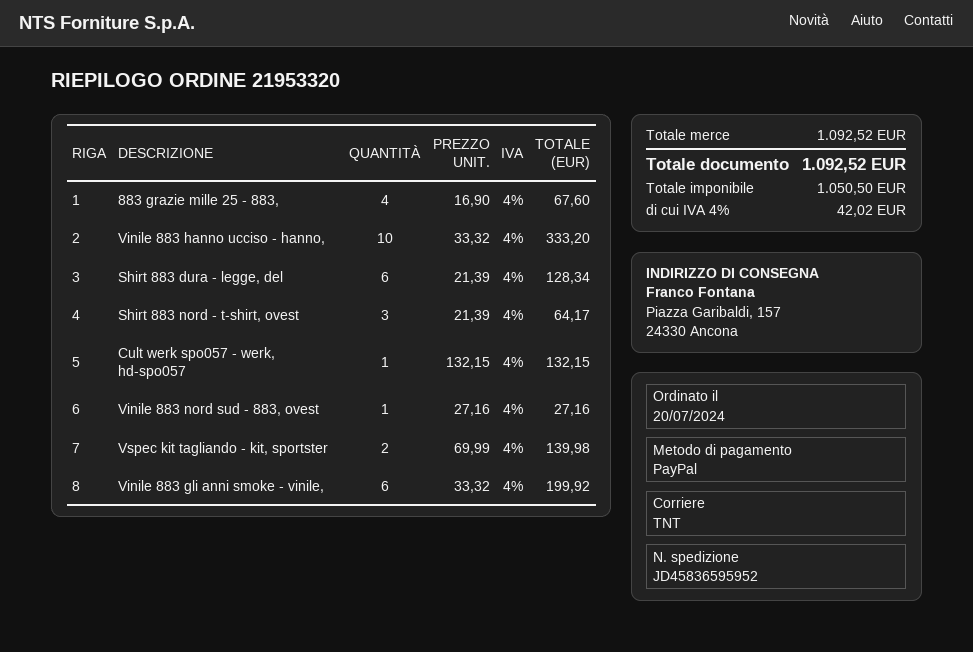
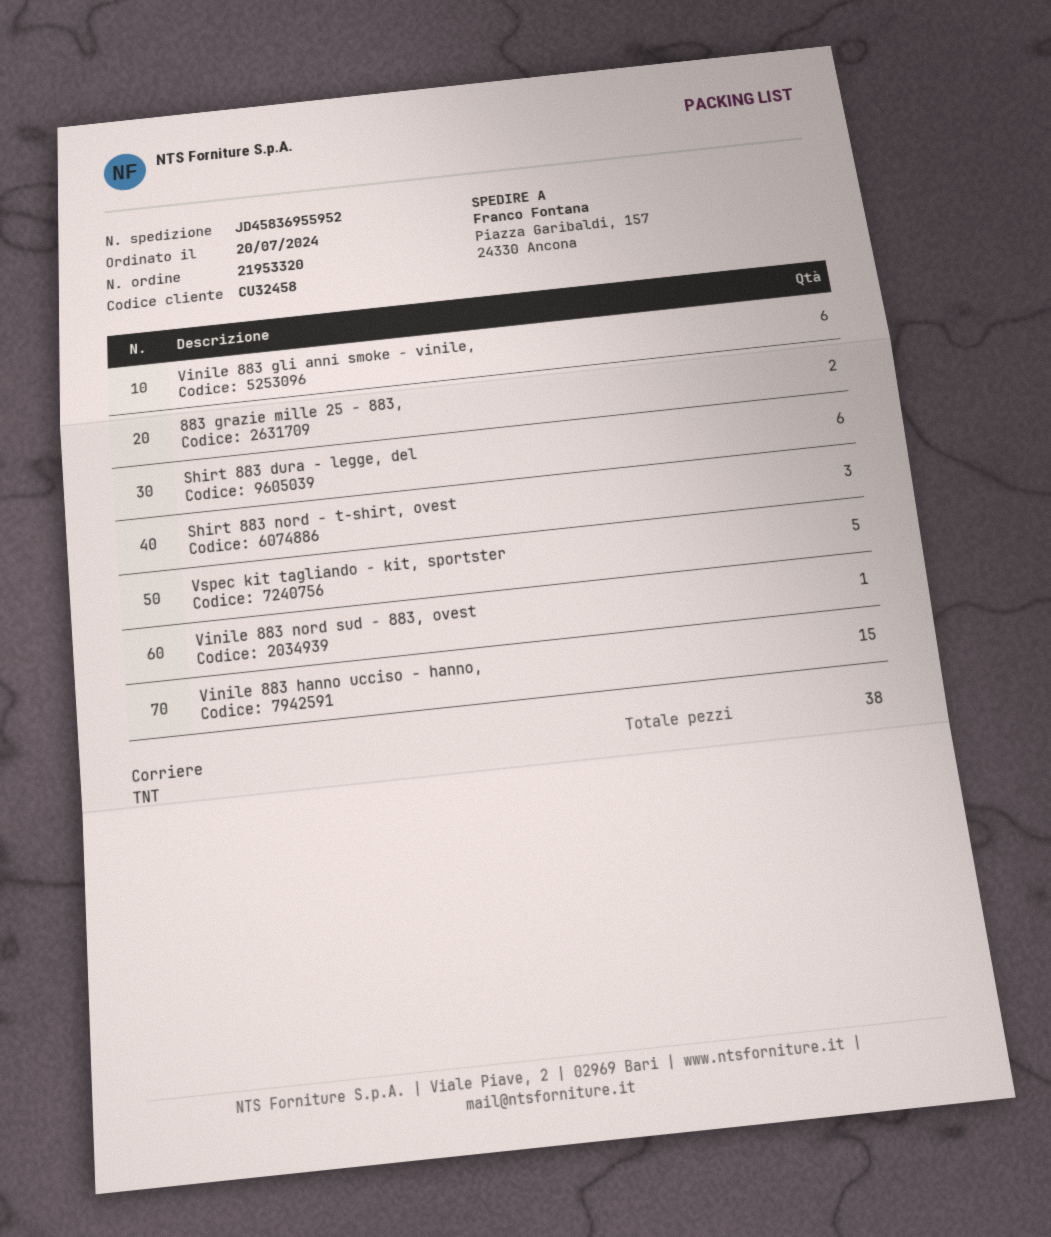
tracking number: JD45836595952 -> JD45836955952
883 grazie mille 25 - 883,: 4 -> 2
Vinile 883 hanno ucciso - hanno,: 10 -> 15
Cult werk spo057 - werk, hd-spo057: 1 -> none
Vspec kit tagliando - kit, sportster: 2 -> 5

